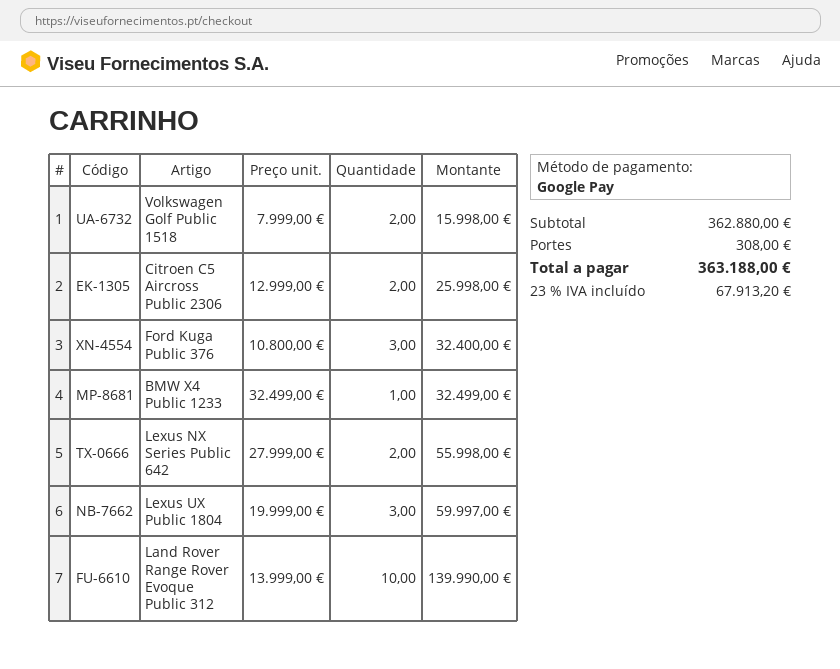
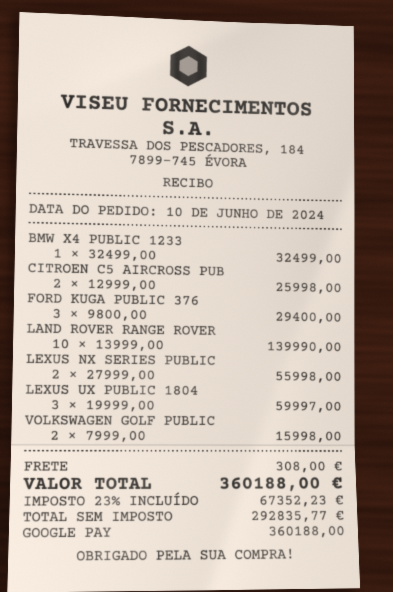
Ford Kuga Public 376: 3 x 10800.00 = 32400.00 -> 3 x 9800.00 = 29400.00
tax: 23% = 67913.20 -> 23% = 67352.23
total: 363188.00 -> 360188.00

